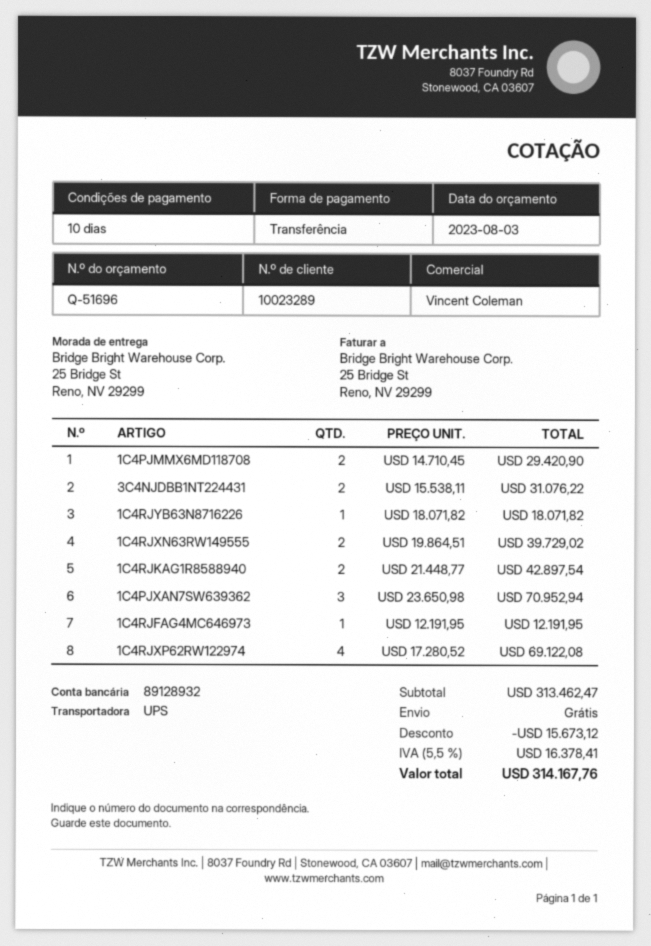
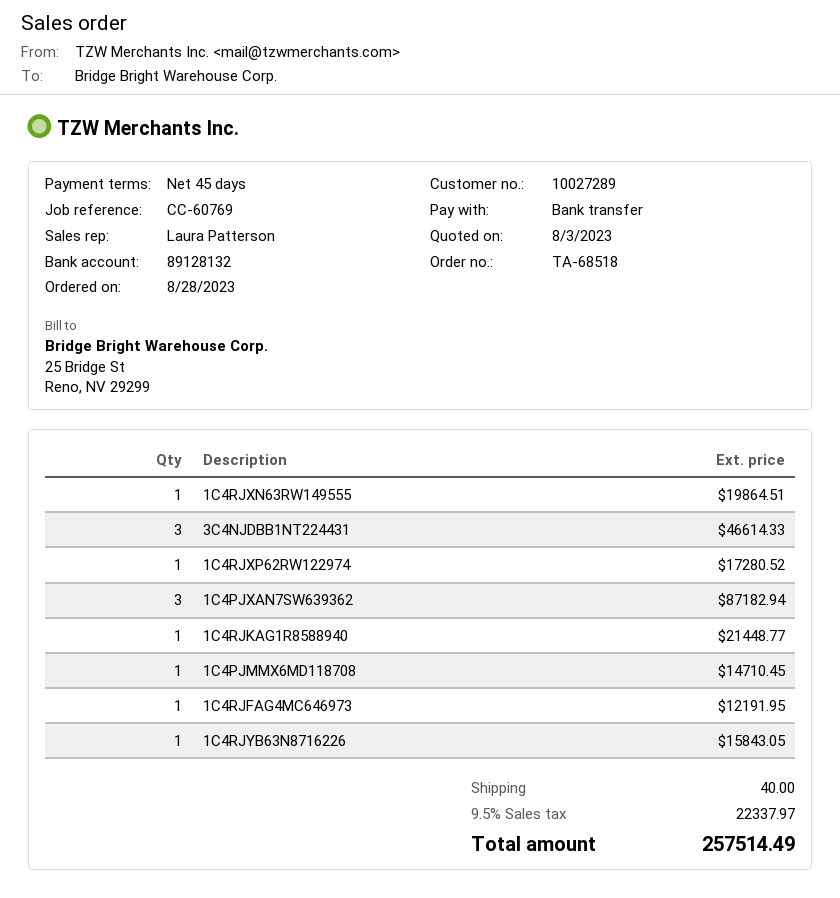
payment terms: 10 days -> 45 days
customer number: 10023289 -> 10027289
sales rep: Vincent Coleman -> Laura Patterson
bank account: 89128932 -> 89128132
1C4PJMMX6MD118708: 2 for 29420.90 -> 1 for 14710.45
3C4NJDBB1NT224431: 2 for 31076.22 -> 3 for 46614.33
1C4RJYB63N8716226: 1 for 18071.82 -> 1 for 15843.05
1C4RJXN63RW149555: 2 for 39729.02 -> 1 for 19864.51
1C4RJKAG1R8588940: 2 for 42897.54 -> 1 for 21448.77
1C4PJXAN7SW639362: 3 for 70952.94 -> 3 for 87182.94
1C4RJXP62RW122974: 4 for 69122.08 -> 1 for 17280.52
discount: 15673.12 -> none
shipping: 0.00 -> 40.00
tax: 5.5% = 16378.41 -> 9.5% = 22337.97
total: 314167.76 -> 257514.49

